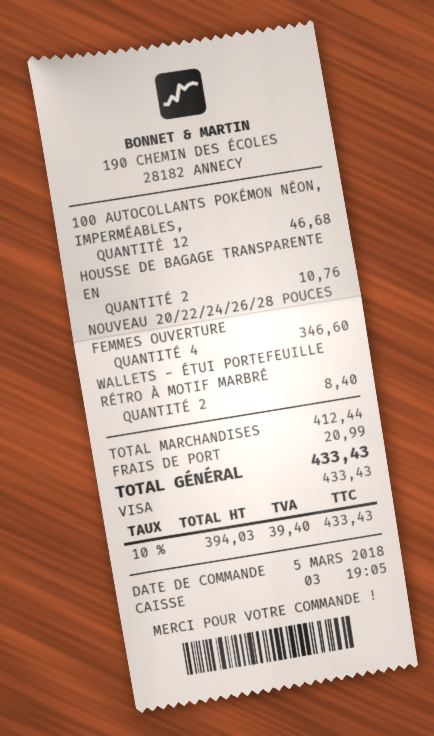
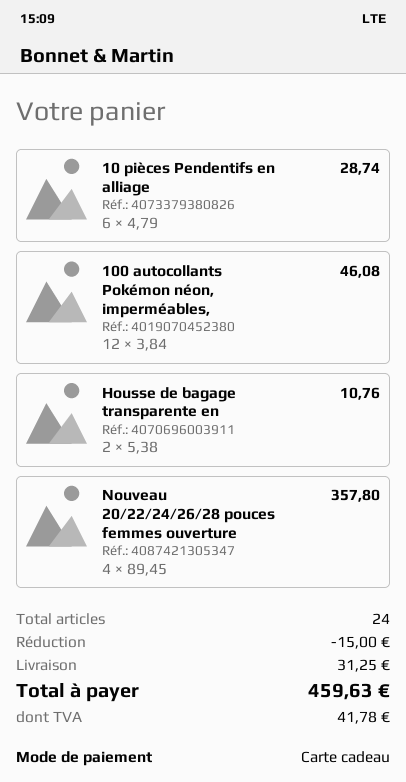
payment method: Visa -> gift card
100 AUTOCOLLANTS POKÉMON NÉON, IMPERMÉABLES,: 12 for 46.68 -> 12 for 46.08
NOUVEAU 20/22/24/26/28 POUCES FEMMES OUVERTURE: 4 for 346.60 -> 4 for 357.80
WALLETS - ÉTUI PORTEFEUILLE RÉTRO À MOTIF MARBRÉ: 2 for 8.40 -> none
10 pièces Pendentifs en alliage: none -> 6 for 28.74
discount: none -> 15.00
shipping: 20.99 -> 31.25
tax: 39.40 -> 41.78
total: 433.43 -> 459.63

